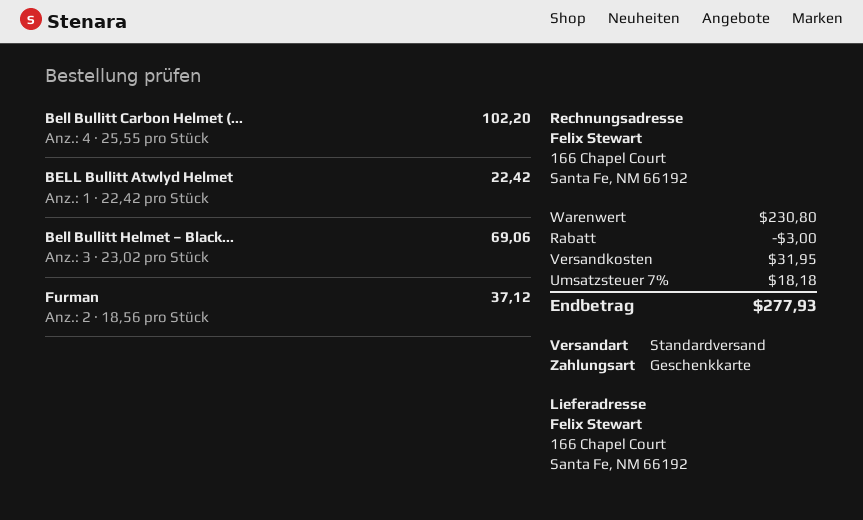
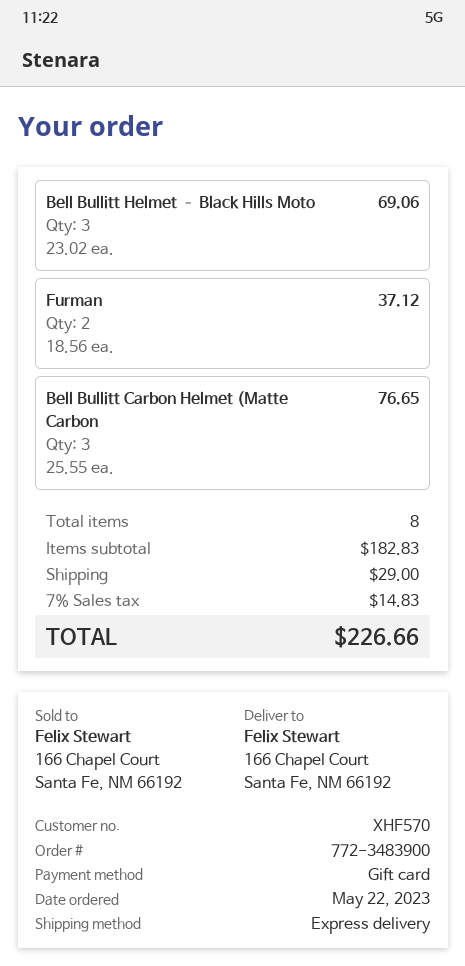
shipping method: standard -> express
Bell Bullitt Carbon Helmet (...: 4 x 25.55 = 102.20 -> 3 x 25.55 = 76.65
BELL Bullitt Atwlyd Helmet: 1 x 22.42 = 22.42 -> none
subtotal: 230.80 -> 182.83
discount: 3.00 -> none
shipping: 31.95 -> 29.00
tax: 7% = 18.18 -> 7% = 14.83
total: 277.93 -> 226.66

